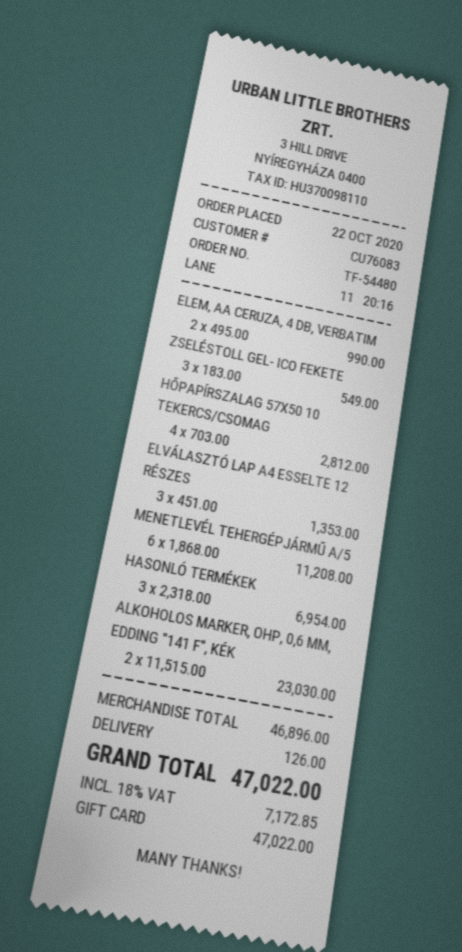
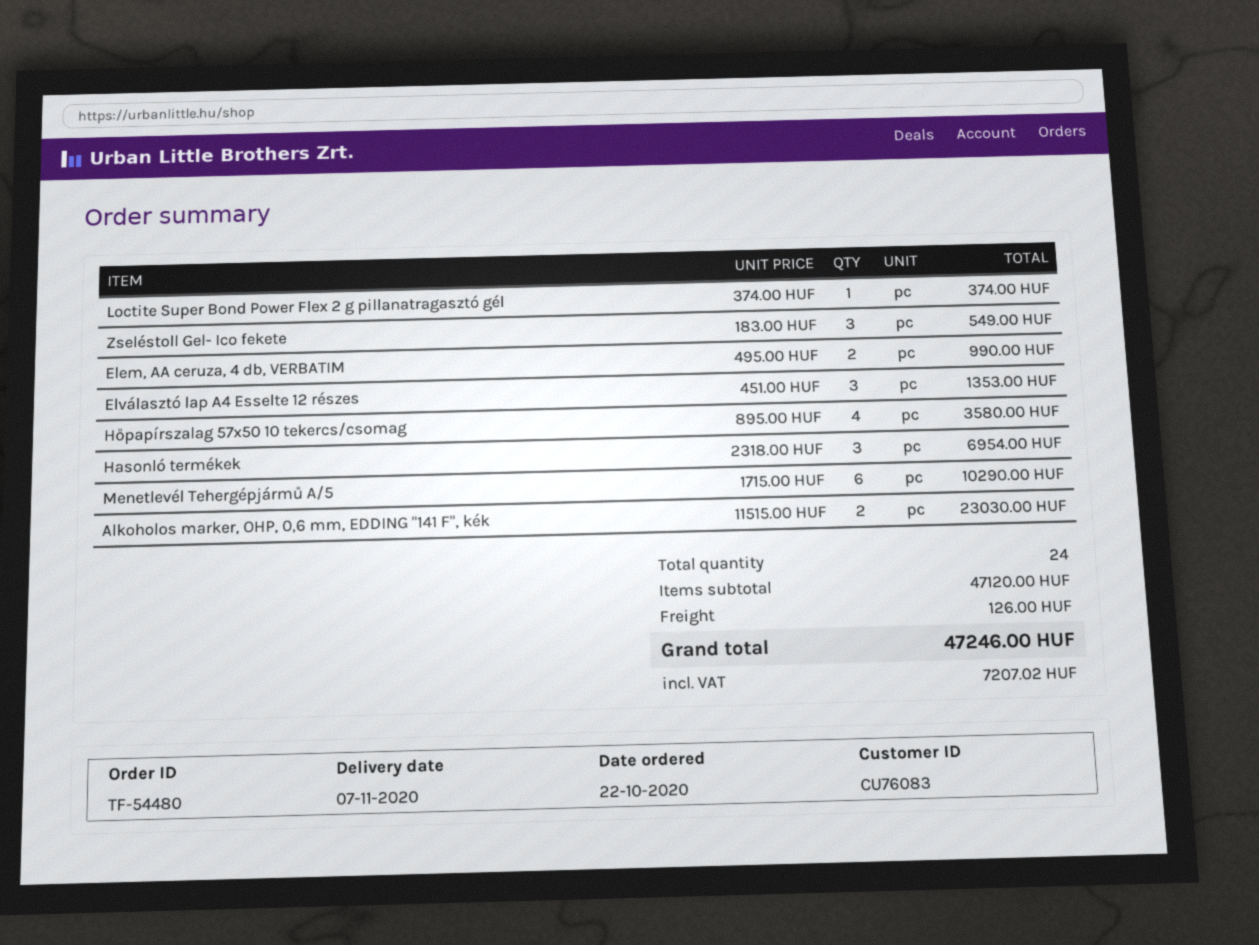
HŐPAPÍRSZALAG 57X50 10 TEKERCS/CSOMAG: 4 x 703.00 = 2812.00 -> 4 x 895.00 = 3580.00
MENETLEVÉL TEHERGÉPJÁRMŰ A/5: 6 x 1868.00 = 11208.00 -> 6 x 1715.00 = 10290.00
Loctite Super Bond Power Flex 2 g pillanatragasztó gél: none -> 1 x 374.00 = 374.00
subtotal: 46896.00 -> 47120.00
tax: 7172.85 -> 7207.02
total: 47022.00 -> 47246.00

